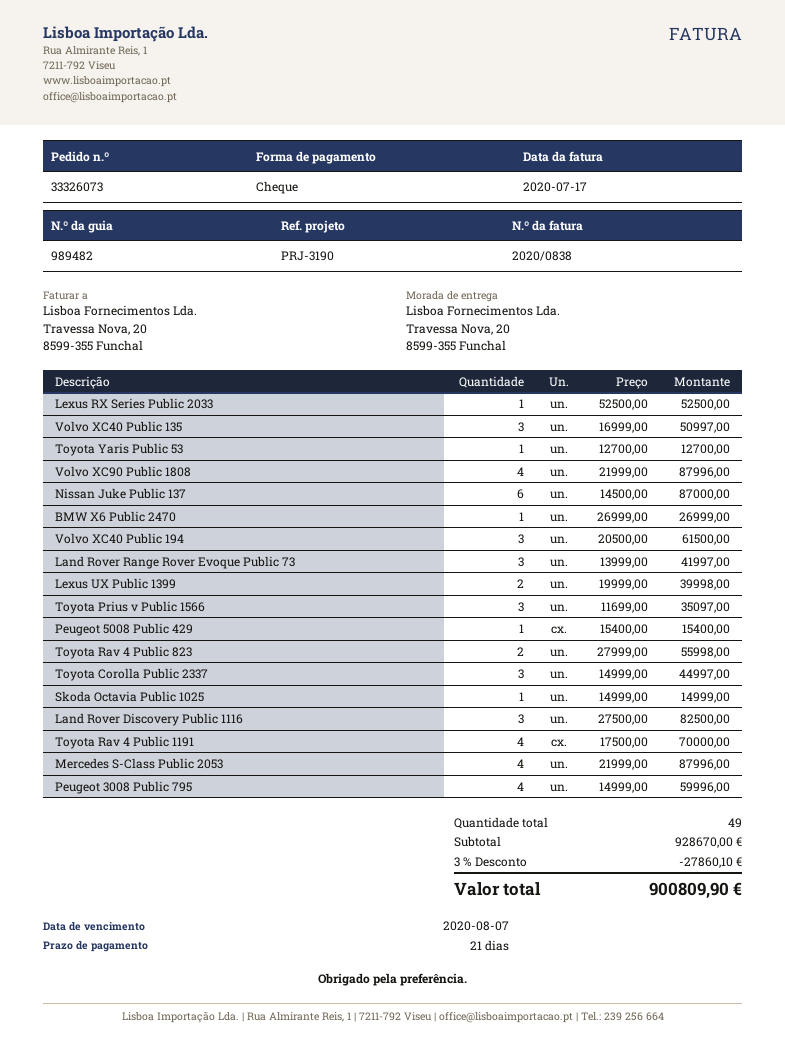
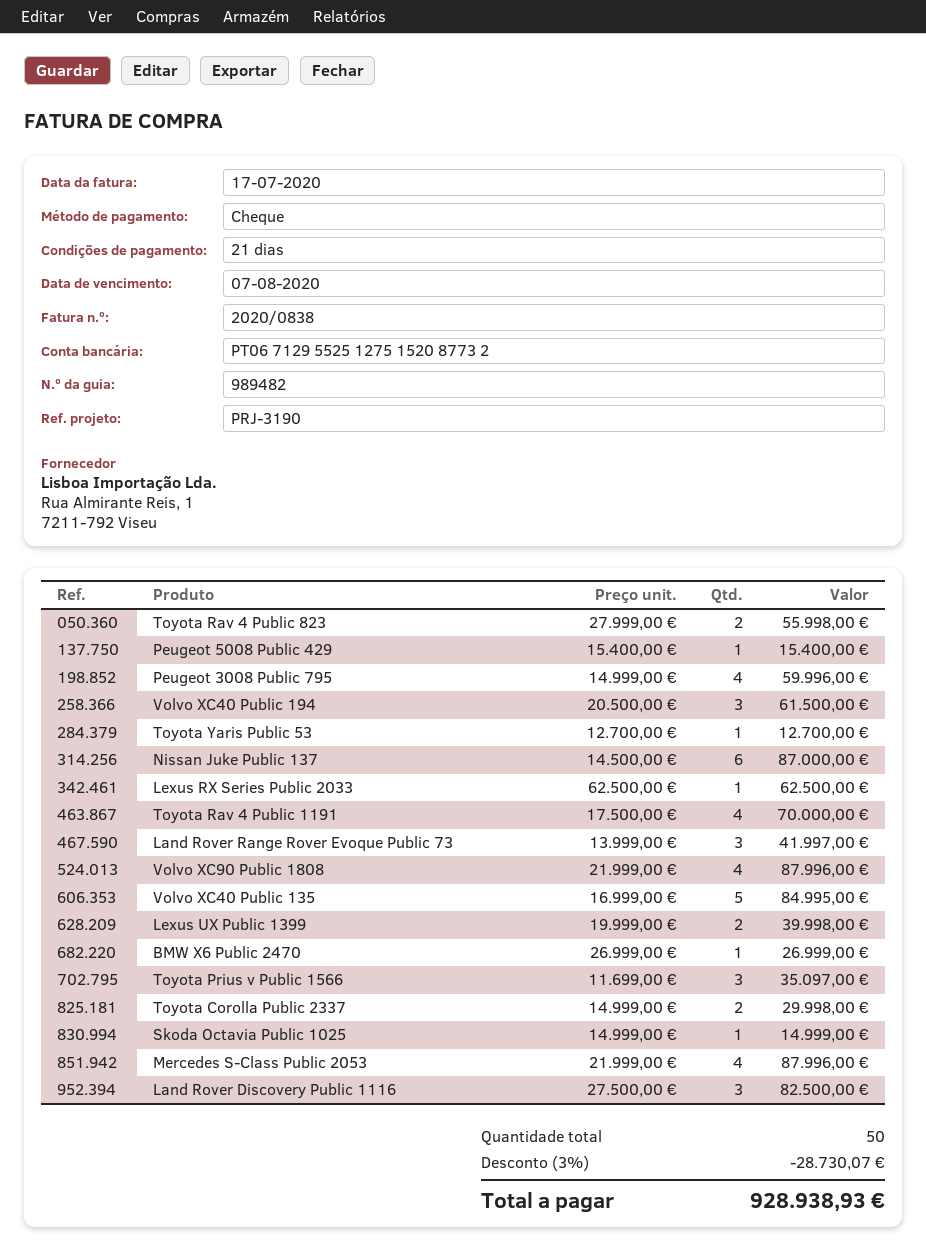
Lexus RX Series Public 2033: 1 x 52500.00 = 52500.00 -> 1 x 62500.00 = 62500.00
Volvo XC40 Public 135: 3 x 16999.00 = 50997.00 -> 5 x 16999.00 = 84995.00
Toyota Corolla Public 2337: 3 x 14999.00 = 44997.00 -> 2 x 14999.00 = 29998.00
total quantity: 49 -> 50
discount: 3% = 27860.10 -> 3% = 28730.07
total: 900809.90 -> 928938.93

